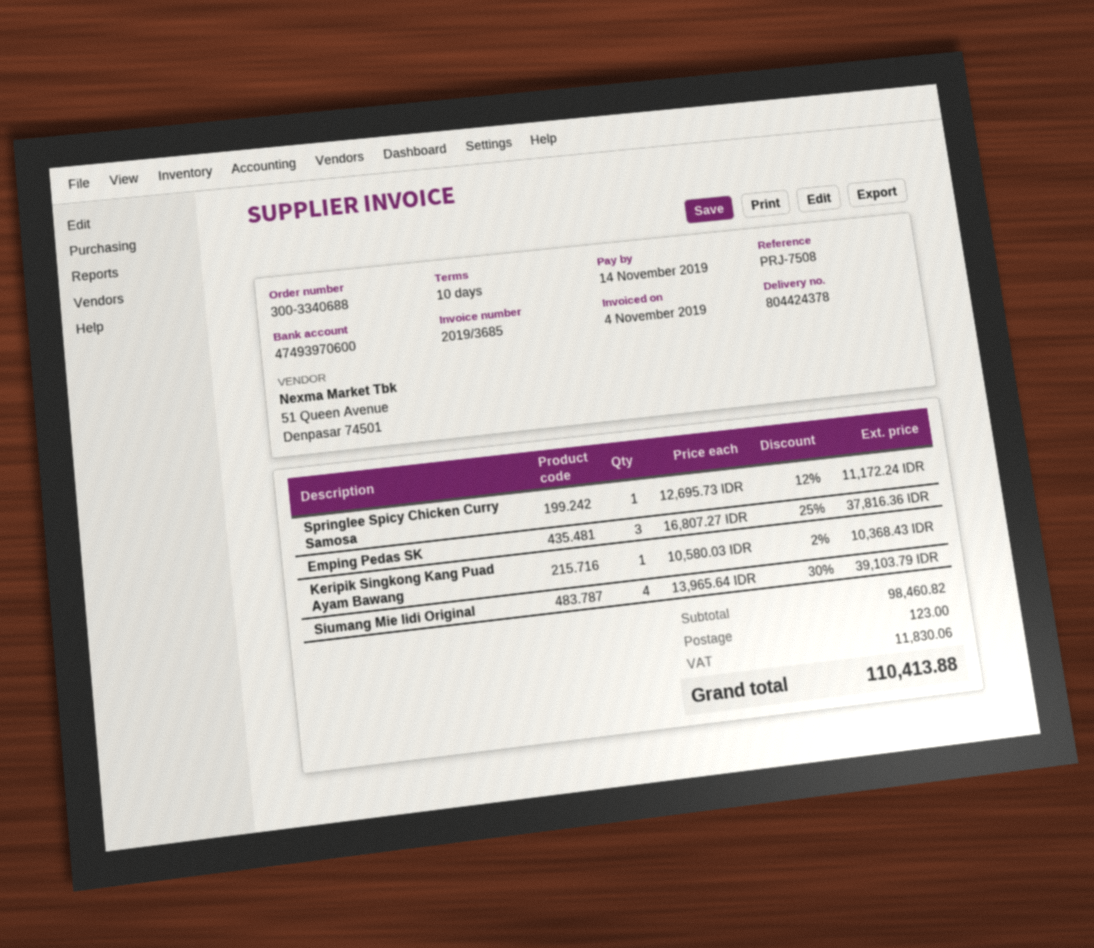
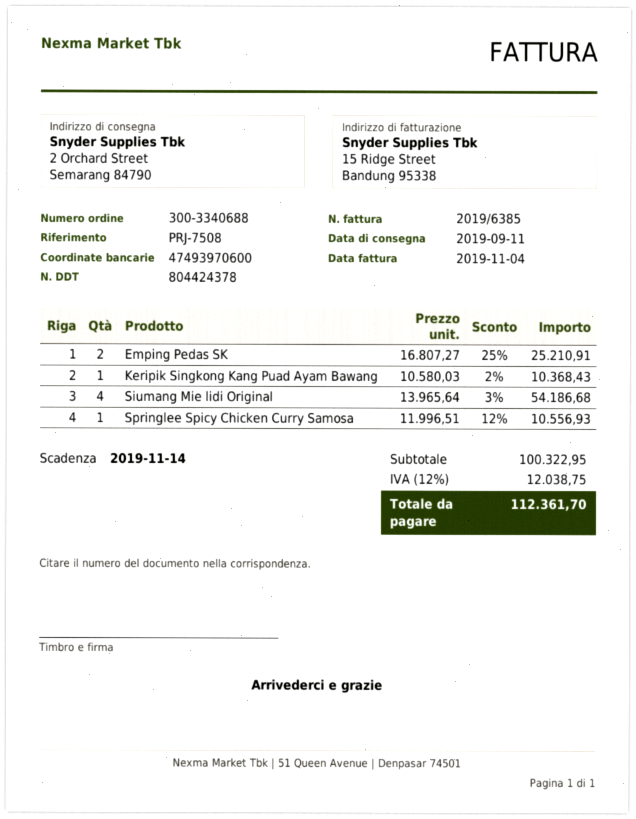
invoice number: 2019/3685 -> 2019/6385
Springlee Spicy Chicken Curry Samosa: 1 x 12695.73 - 12% = 11172.24 -> 1 x 11996.51 - 12% = 10556.93
Emping Pedas SK: 3 x 16807.27 - 25% = 37816.36 -> 2 x 16807.27 - 25% = 25210.91
Siumang Mie lidi Original: 4 x 13965.64 - 30% = 39103.79 -> 4 x 13965.64 - 3% = 54186.68
subtotal: 98460.82 -> 100322.95
shipping: 123.00 -> none
tax: 11830.06 -> 12038.75
total: 110413.88 -> 112361.70

